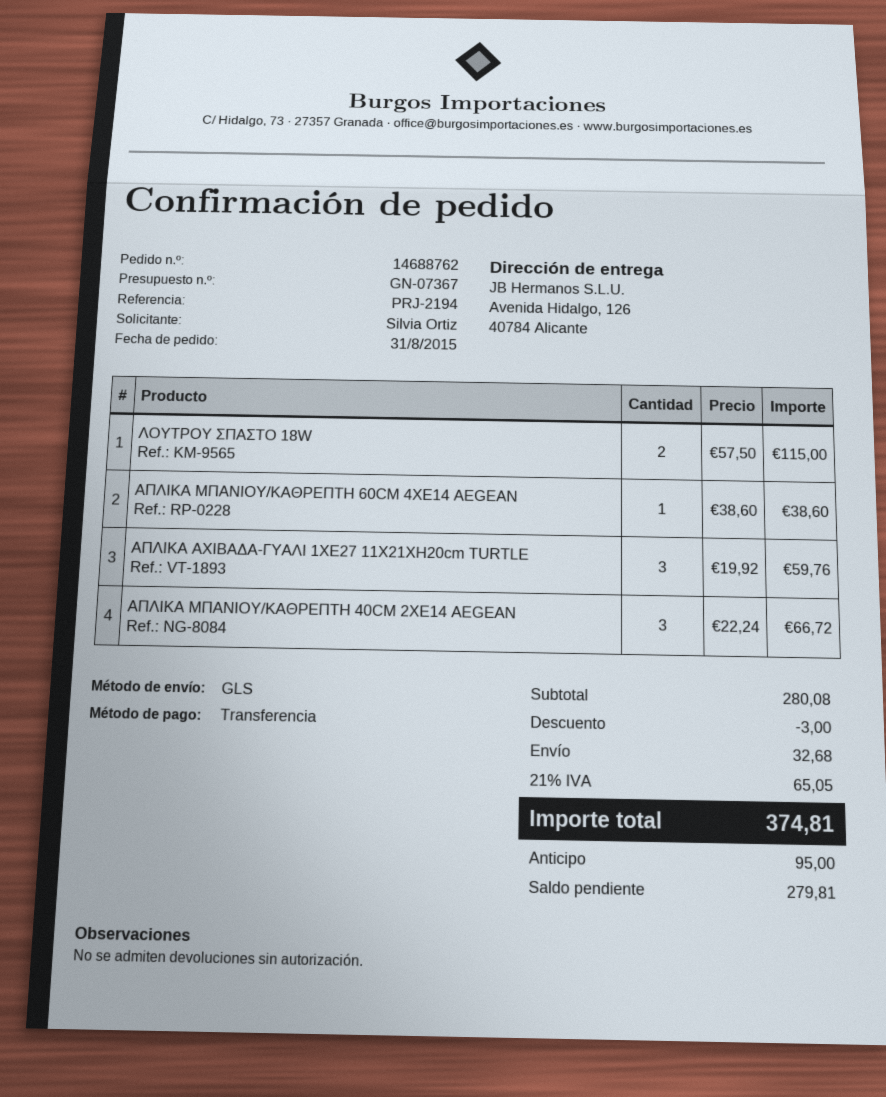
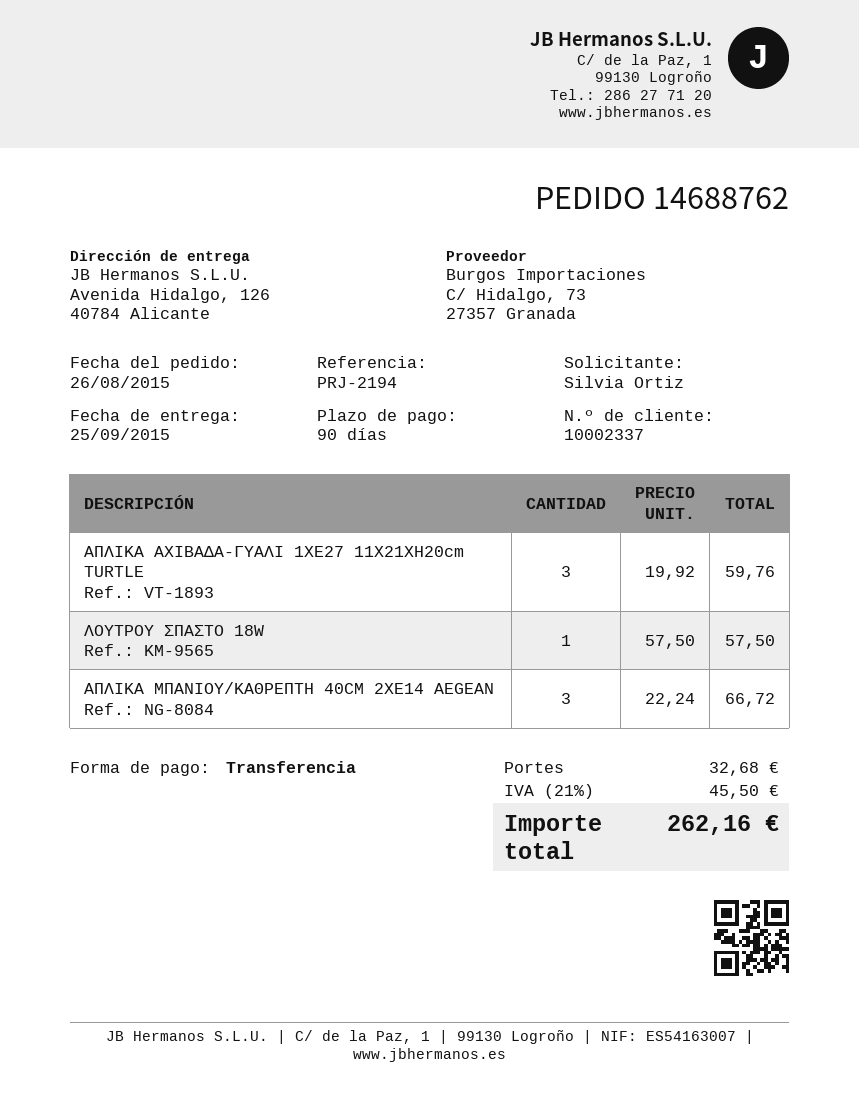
order date: 2015-08-31 -> 2015-08-26
ΛΟΥΤΡΟΥ ΣΠΑΣΤΟ 18W: 2 x 57.50 = 115.00 -> 1 x 57.50 = 57.50
ΑΠΛΙΚΑ ΜΠΑΝΙΟΥ/ΚΑΘΡΕΠΤΗ 60CM 4XE14 AEGEAN: 1 x 38.60 = 38.60 -> none
discount: 3.00 -> none
tax: 21% = 65.05 -> 21% = 45.50
total: 374.81 -> 262.16

